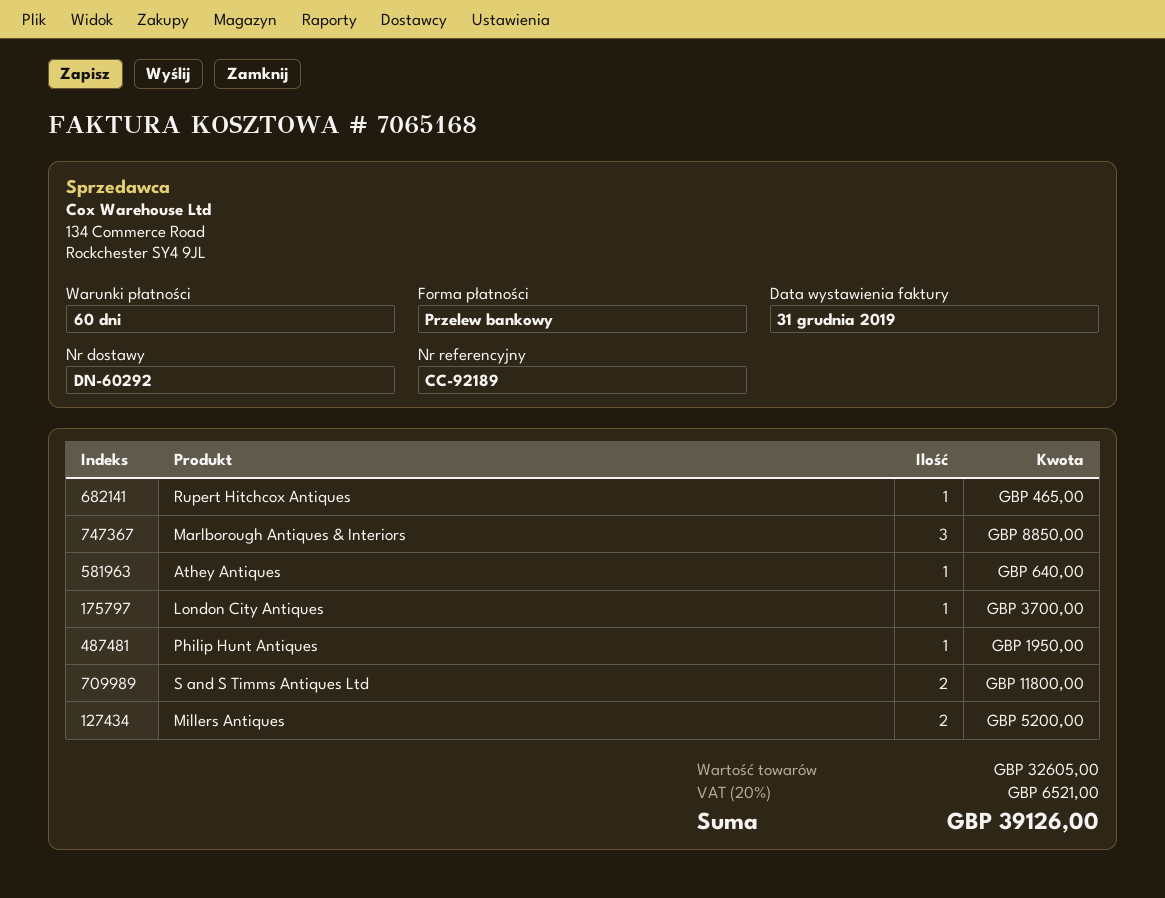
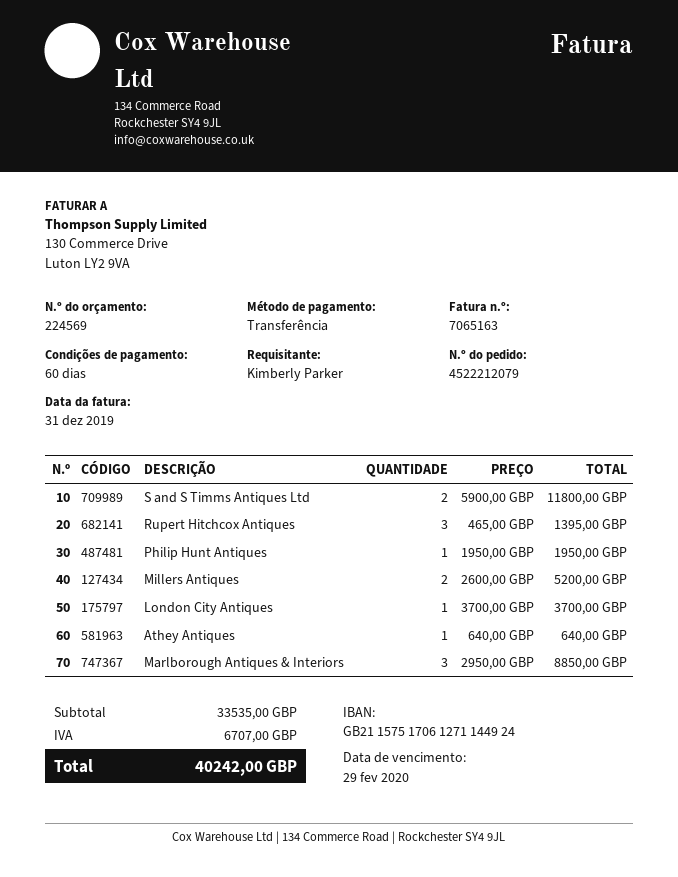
invoice number: 7065168 -> 7065163
Rupert Hitchcox Antiques: 1 for 465.00 -> 3 for 1395.00
subtotal: 32605.00 -> 33535.00
tax: 6521.00 -> 6707.00
total: 39126.00 -> 40242.00

